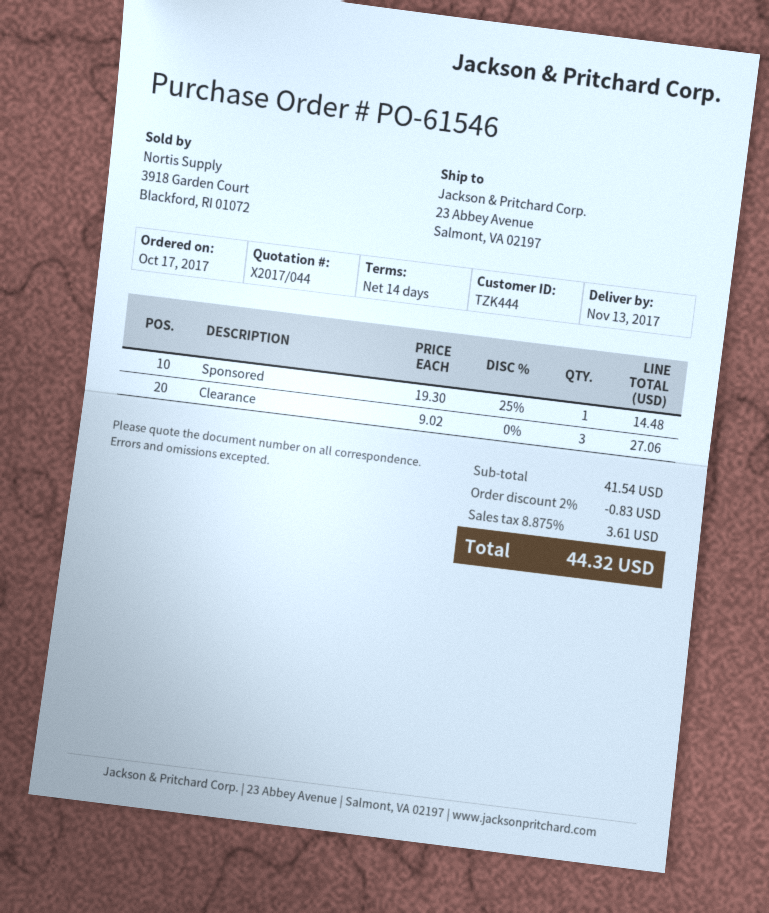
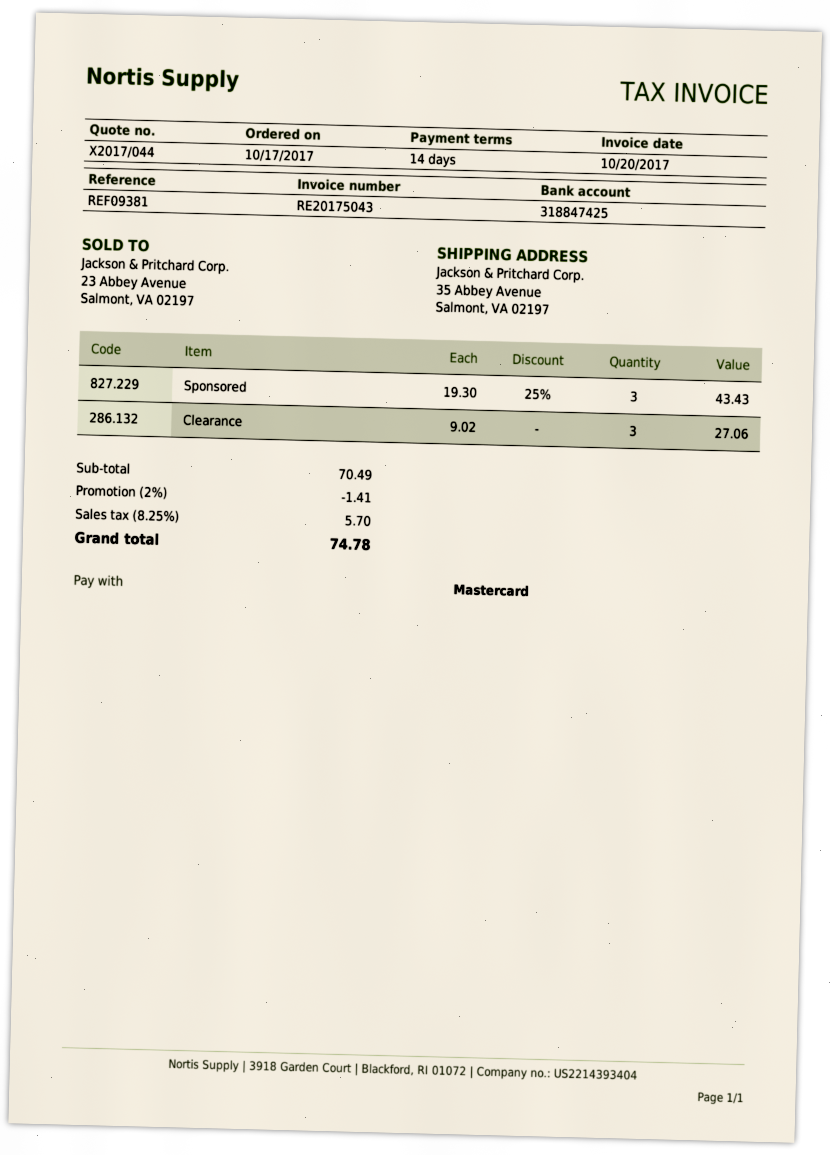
ship to: 23 Abbey Avenue, Salmont, VA 02197 -> 35 Abbey Avenue, Salmont, VA 02197
Sponsored: 1 x 19.30 - 25% = 14.48 -> 3 x 19.30 - 25% = 43.43
subtotal: 41.54 -> 70.49
discount: 2% = 0.83 -> 2% = 1.41
tax: 8.875% = 3.61 -> 8.25% = 5.70
total: 44.32 -> 74.78

